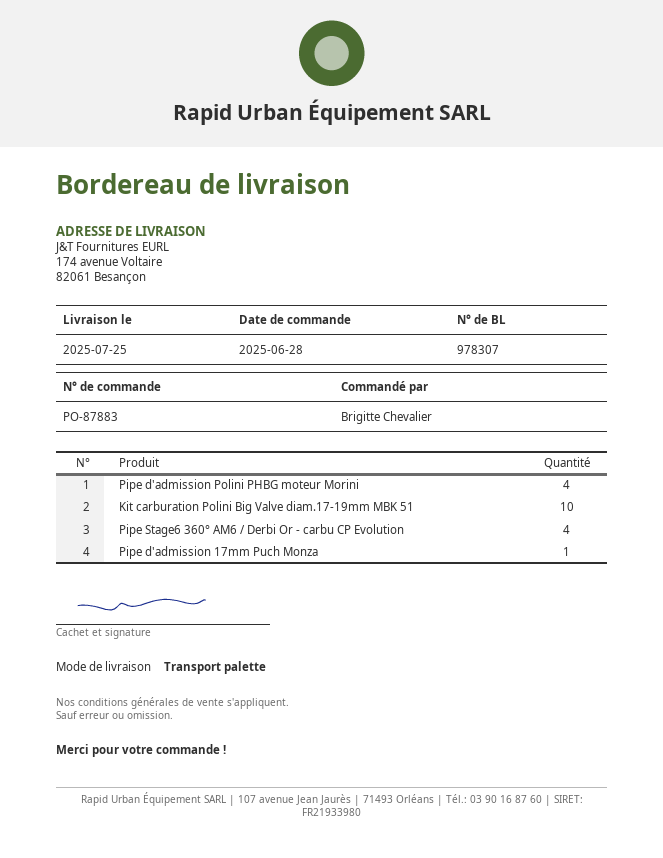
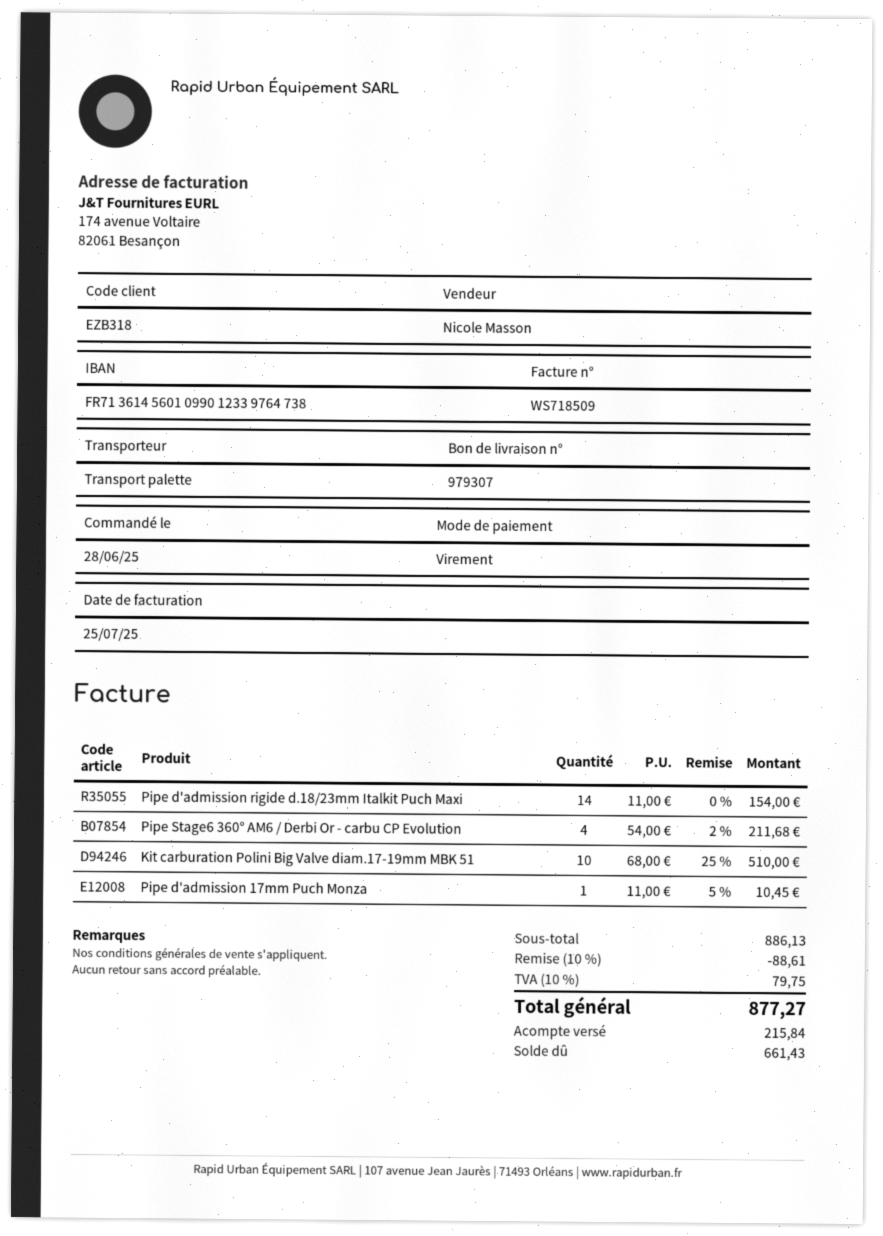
delivery note number: 978307 -> 979307
Pipe d'admission Polini PHBG moteur Morini: 4 -> none
Pipe d'admission rigide d.18/23mm Italkit Puch Maxi: none -> 14

